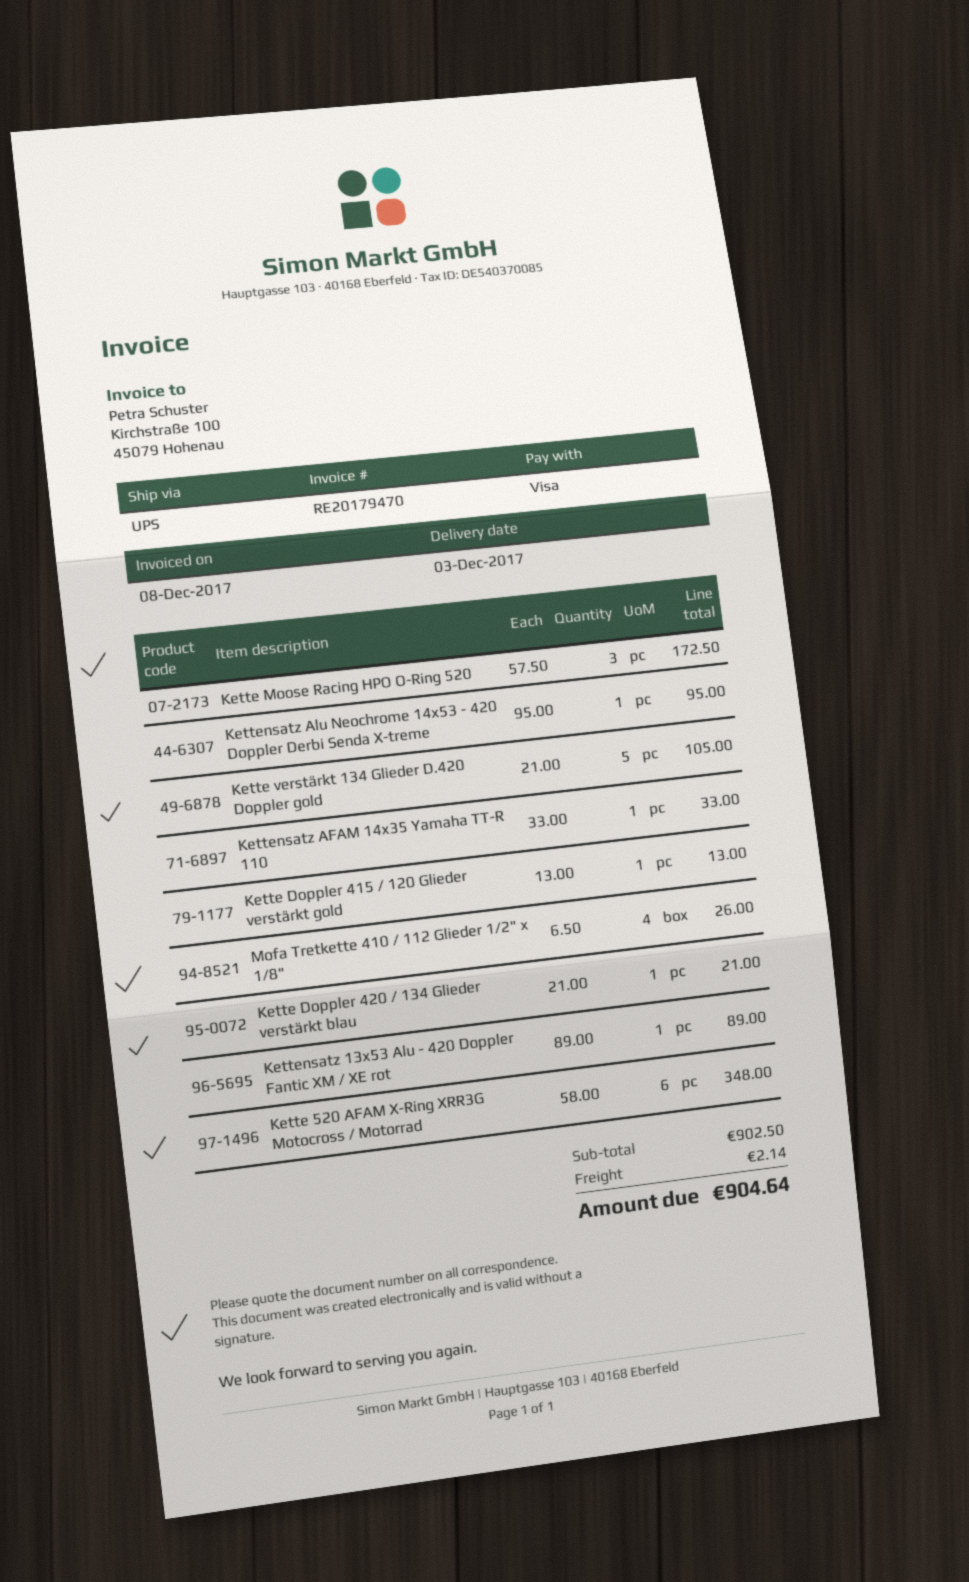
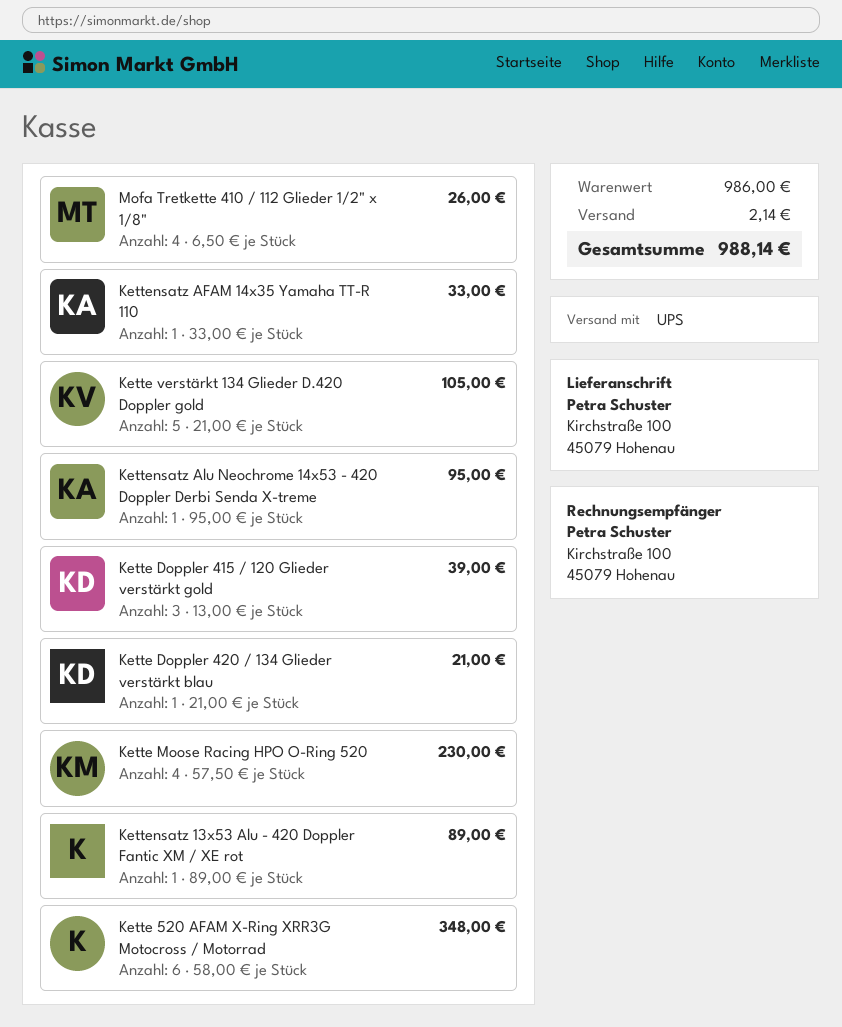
Kette Moose Racing HPO O-Ring 520: 3 x 57.50 = 172.50 -> 4 x 57.50 = 230.00
Kette Doppler 415 / 120 Glieder verstärkt gold: 1 x 13.00 = 13.00 -> 3 x 13.00 = 39.00
subtotal: 902.50 -> 986.00
total: 904.64 -> 988.14

